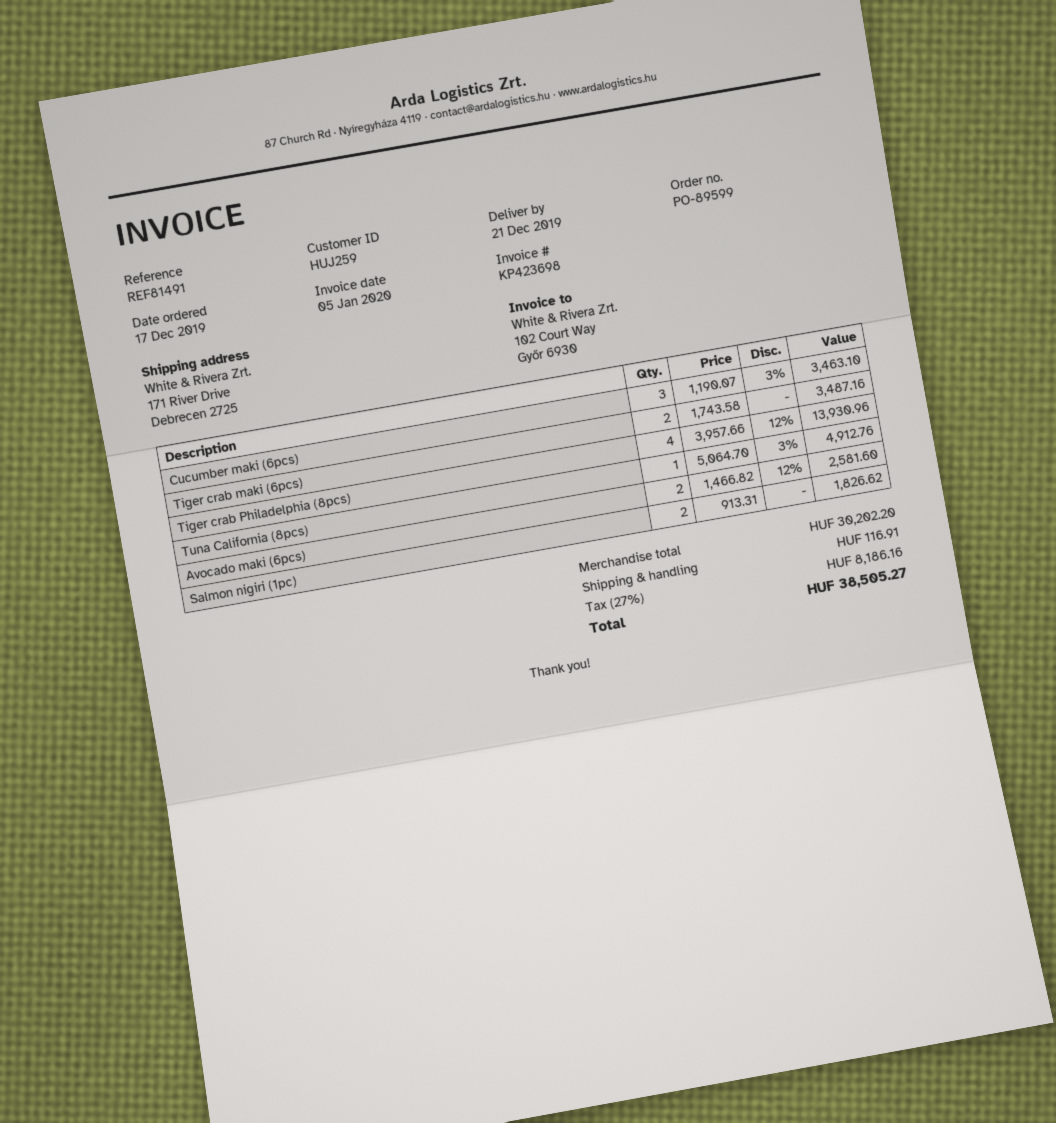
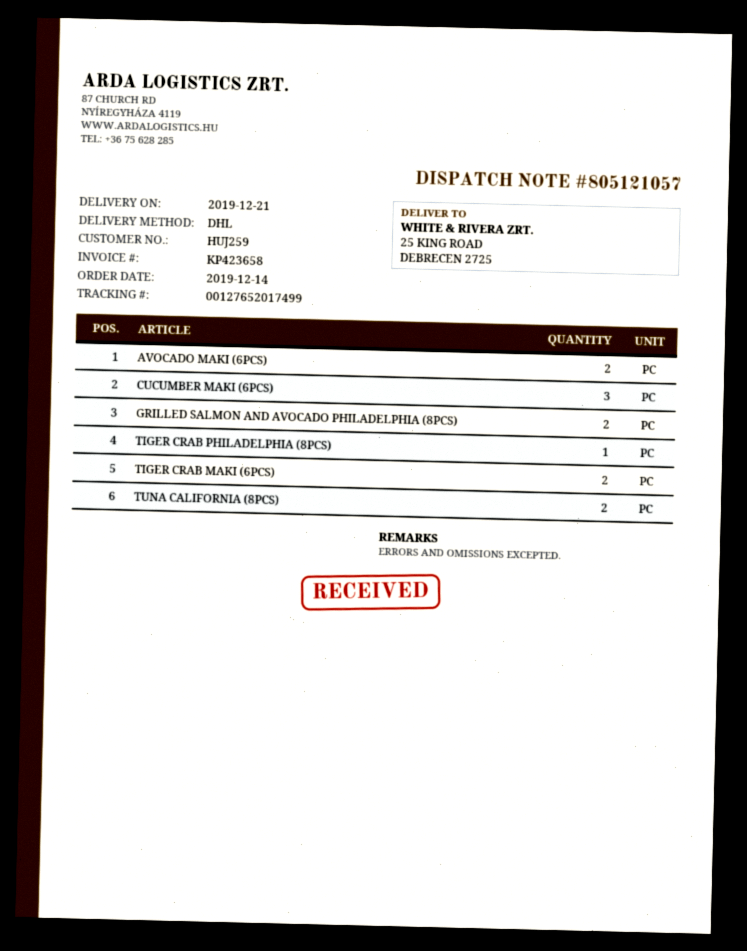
order date: 2019-12-17 -> 2019-12-14
invoice number: KP423698 -> KP423658
ship to: 171 River Drive, Debrecen 2725 -> 25 KING ROAD, DEBRECEN 2725
Tiger crab Philadelphia (8pcs): 4 -> 1
Tuna California (8pcs): 1 -> 2
Salmon nigiri (1pc): 2 -> none
GRILLED SALMON AND AVOCADO PHILADELPHIA (8PCS): none -> 2

